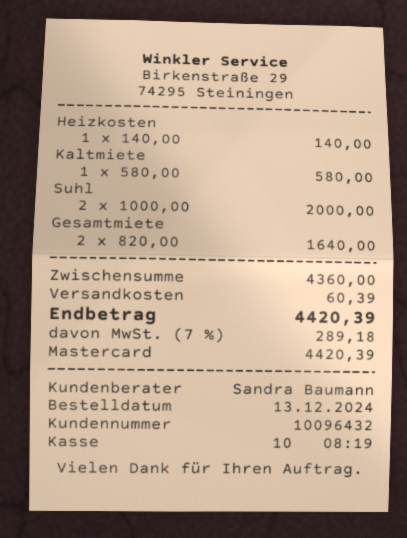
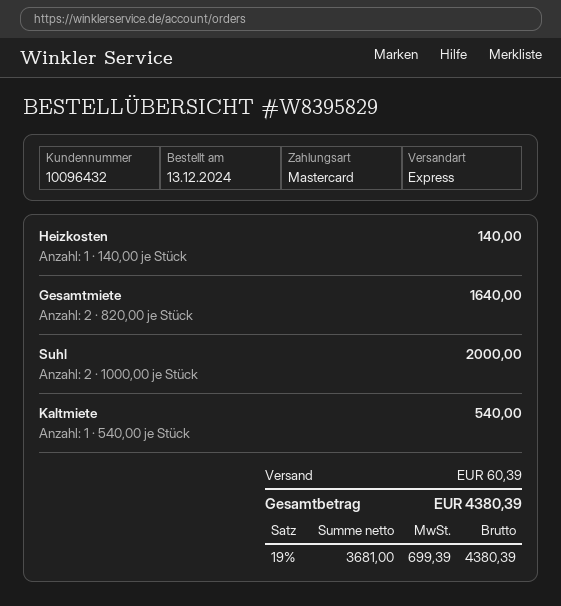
Kaltmiete: 1 x 580.00 = 580.00 -> 1 x 540.00 = 540.00
tax: 7% = 289.18 -> 19% = 699.39
total: 4420.39 -> 4380.39

